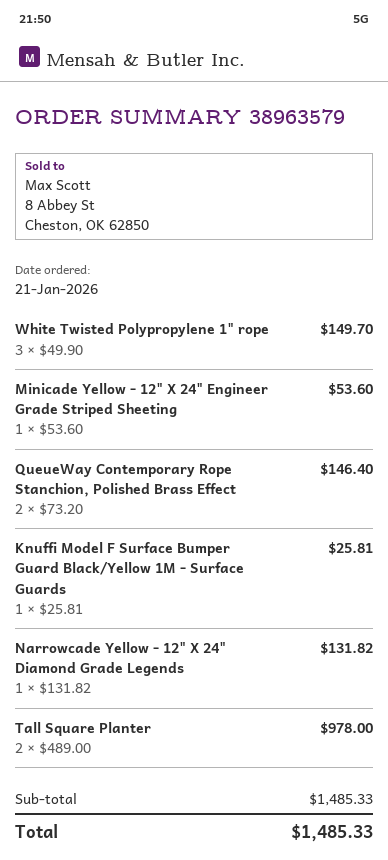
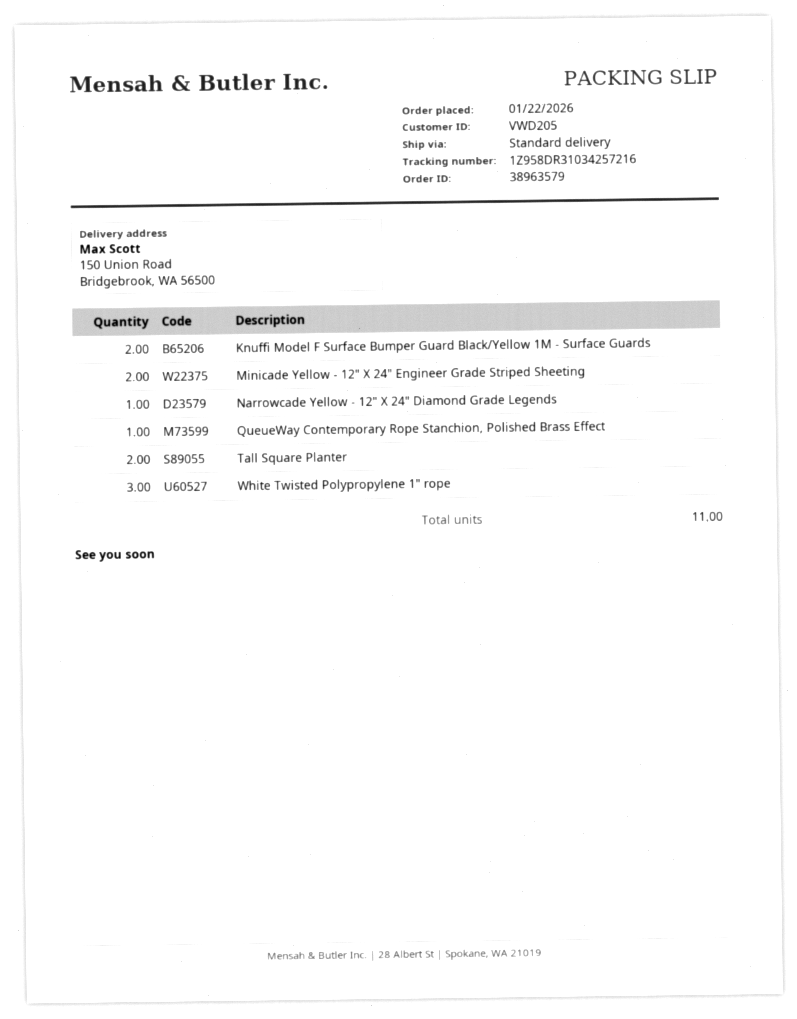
order date: 2026-01-21 -> 2026-01-22
Minicade Yellow - 12" X 24" Engineer Grade Striped Sheeting: 1 -> 2
QueueWay Contemporary Rope Stanchion, Polished Brass Effect: 2 -> 1
Knuffi Model F Surface Bumper Guard Black/Yellow 1M - Surface Guards: 1 -> 2

